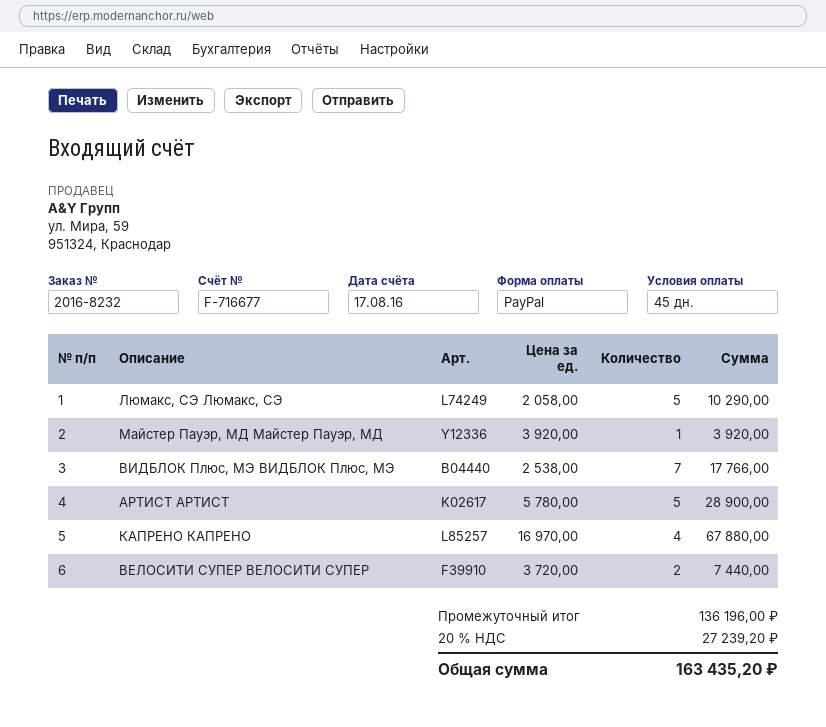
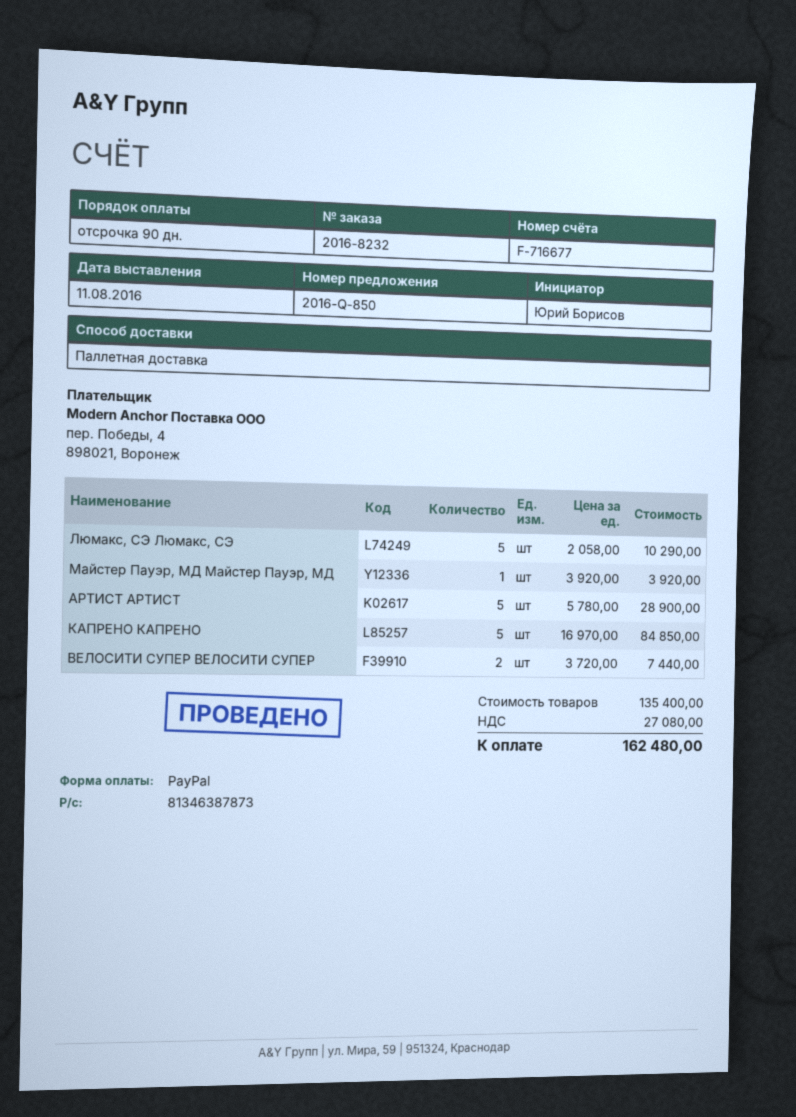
invoice date: 2016-08-17 -> 2016-08-11
payment terms: 45 days -> 90 days
ВИДБЛОК Плюс, МЭ ВИДБЛОК Плюс, МЭ: 7 x 2538.00 = 17766.00 -> none
КАПРЕНО КАПРЕНО: 4 x 16970.00 = 67880.00 -> 5 x 16970.00 = 84850.00
subtotal: 136196.00 -> 135400.00
tax: 27239.20 -> 27080.00
total: 163435.20 -> 162480.00

